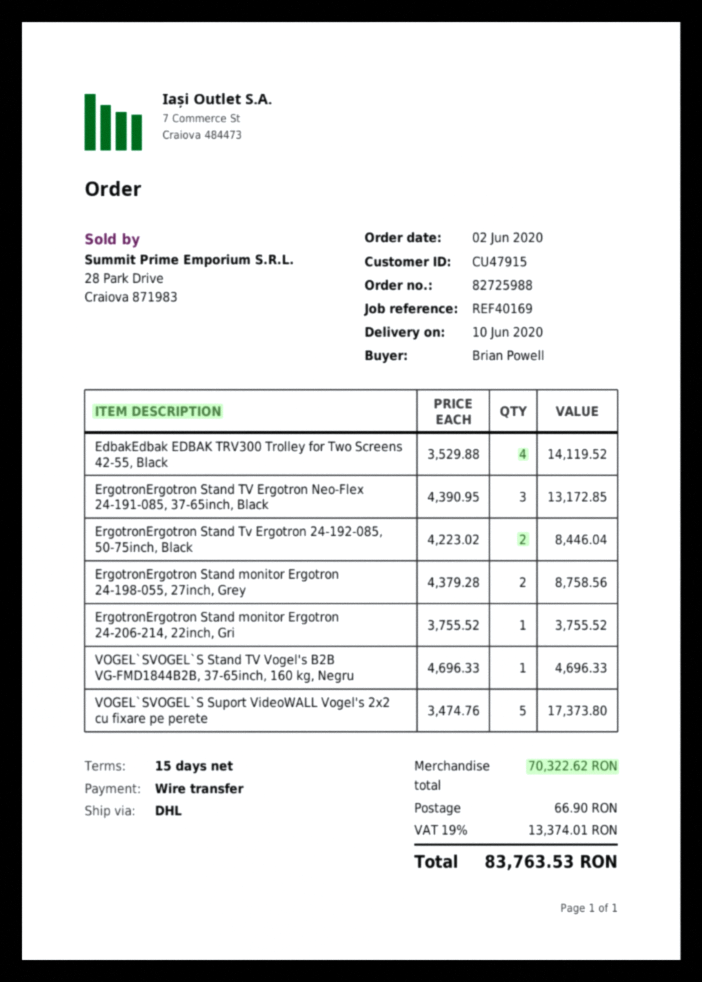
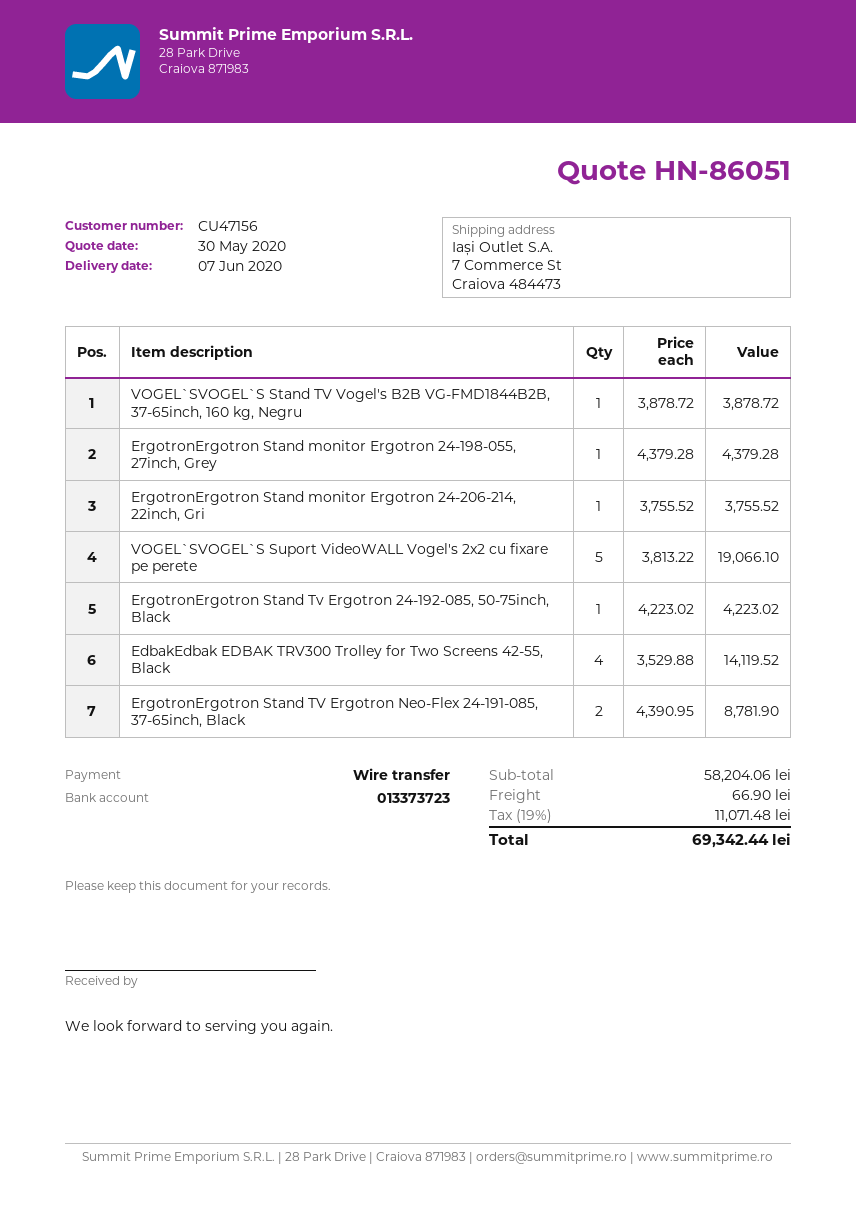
delivery date: 2020-06-10 -> 2020-06-07
customer number: CU47915 -> CU47156
ErgotronErgotron Stand TV Ergotron Neo-Flex 24-191-085, 37-65inch, Black: 3 x 4390.95 = 13172.85 -> 2 x 4390.95 = 8781.90
ErgotronErgotron Stand Tv Ergotron 24-192-085, 50-75inch, Black: 2 x 4223.02 = 8446.04 -> 1 x 4223.02 = 4223.02
ErgotronErgotron Stand monitor Ergotron 24-198-055, 27inch, Grey: 2 x 4379.28 = 8758.56 -> 1 x 4379.28 = 4379.28
VOGEL`SVOGEL`S Stand TV Vogel's B2B VG-FMD1844B2B, 37-65inch, 160 kg, Negru: 1 x 4696.33 = 4696.33 -> 1 x 3878.72 = 3878.72
VOGEL`SVOGEL`S Suport VideoWALL Vogel's 2x2 cu fixare pe perete: 5 x 3474.76 = 17373.80 -> 5 x 3813.22 = 19066.10
subtotal: 70322.62 -> 58204.06
tax: 19% = 13374.01 -> 19% = 11071.48
total: 83763.53 -> 69342.44

